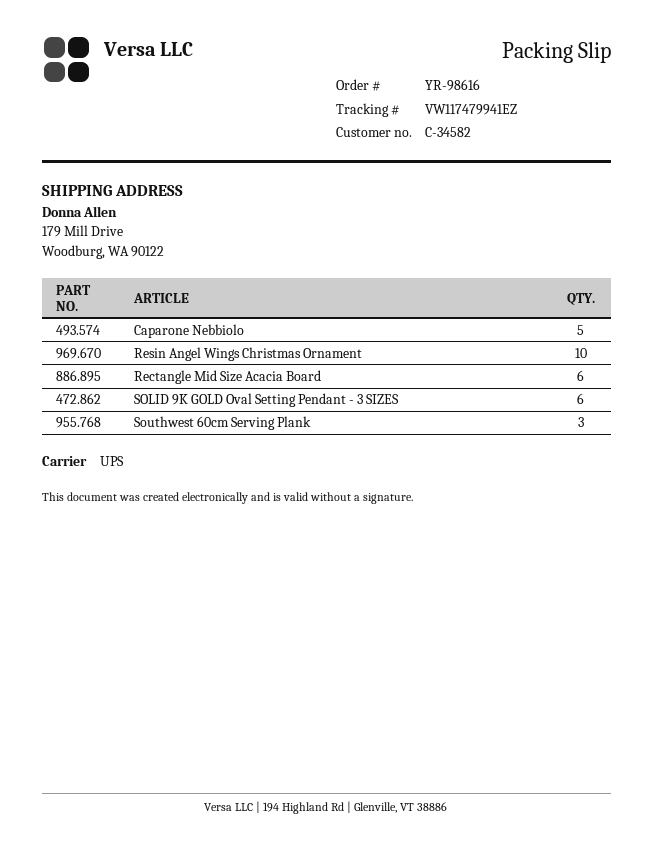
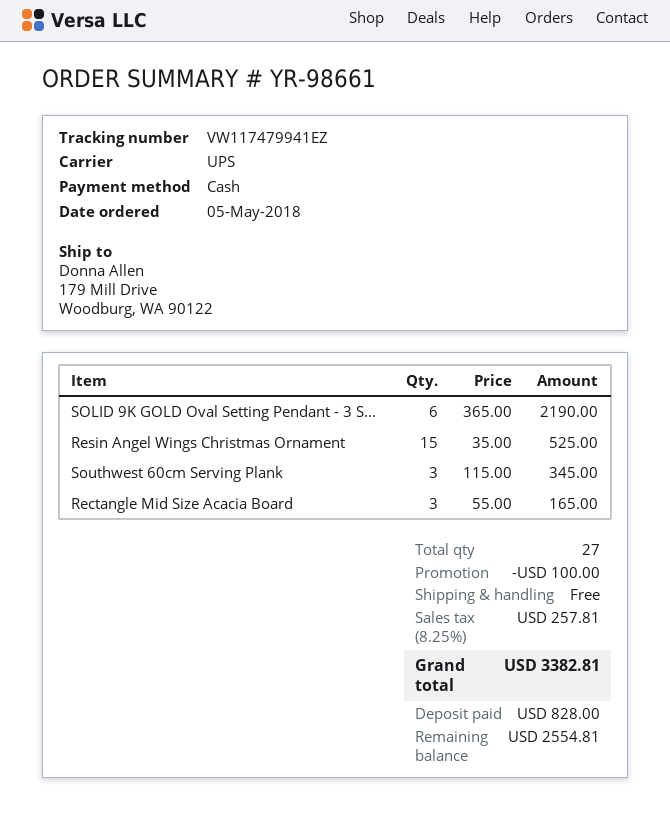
order number: YR-98616 -> YR-98661
Caparone Nebbiolo: 5 -> none
Resin Angel Wings Christmas Ornament: 10 -> 15
Rectangle Mid Size Acacia Board: 6 -> 3

